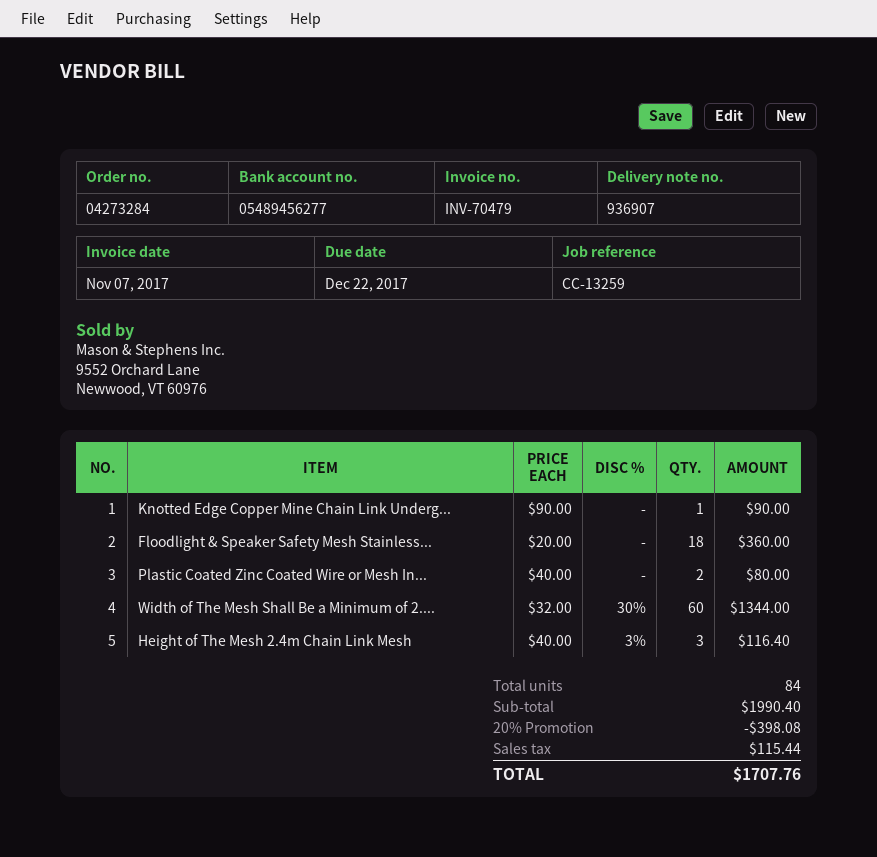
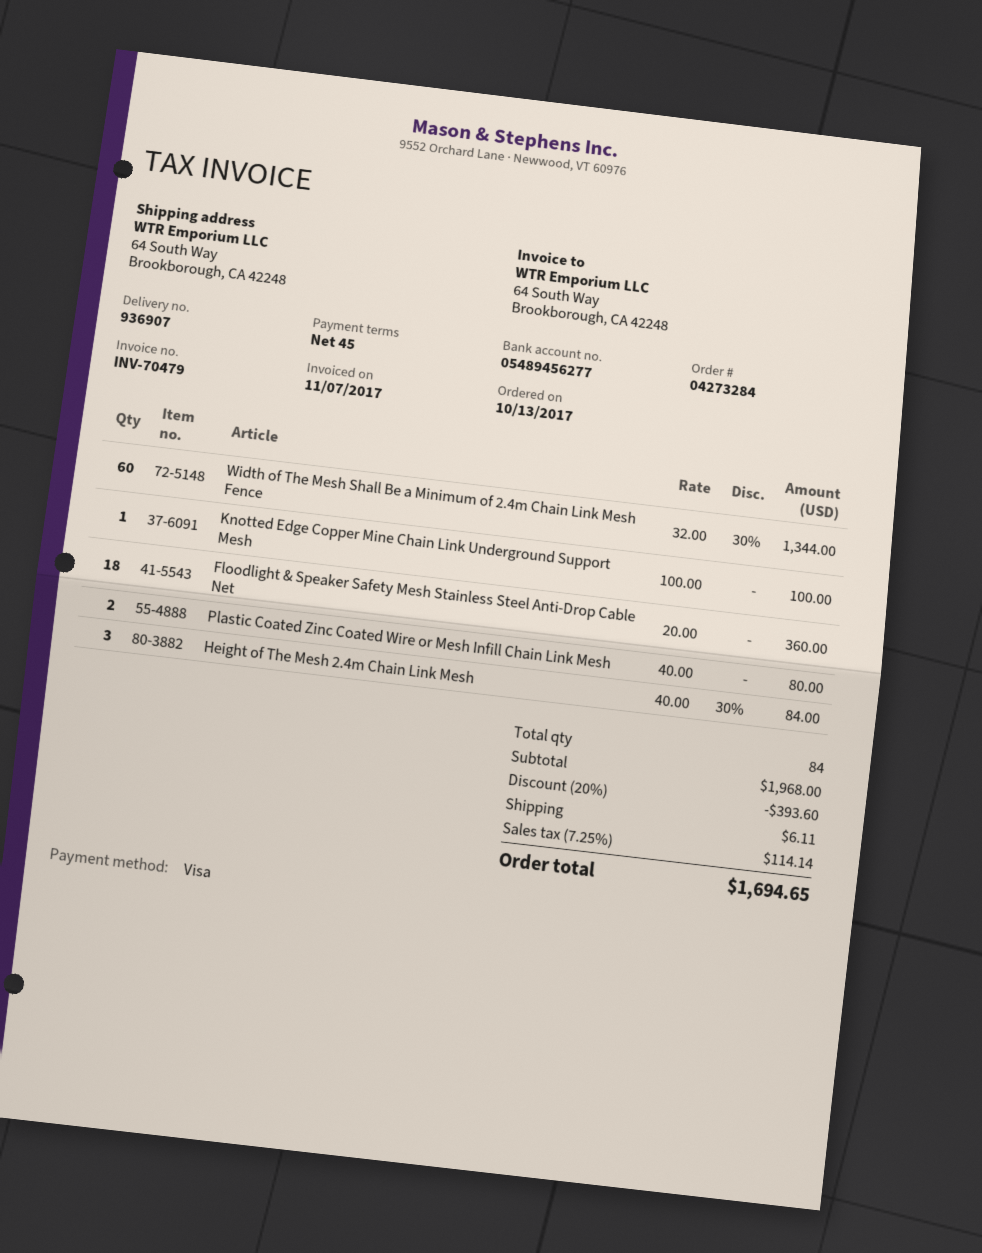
Knotted Edge Copper Mine Chain Link Underg...: 1 x 90.00 = 90.00 -> 1 x 100.00 = 100.00
Height of The Mesh 2.4m Chain Link Mesh: 3 x 40.00 - 3% = 116.40 -> 3 x 40.00 - 30% = 84.00
subtotal: 1990.40 -> 1968.00
discount: 20% = 398.08 -> 20% = 393.60
shipping: none -> 6.11
tax: 115.44 -> 114.14
total: 1707.76 -> 1694.65

